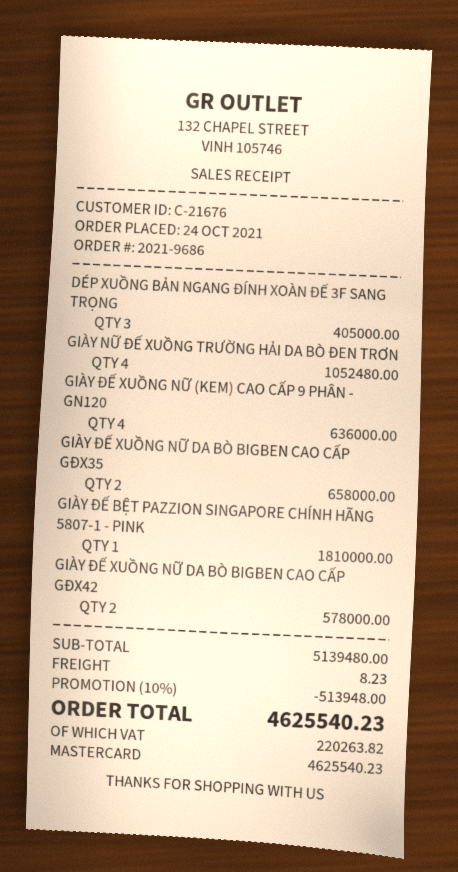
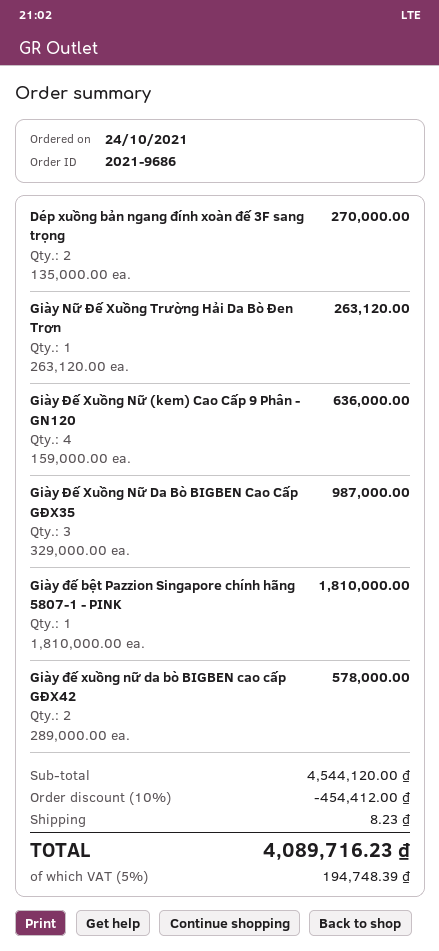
DÉP XUỒNG BẢN NGANG ĐÍNH XOÀN ĐẾ 3F SANG TRỌNG: 3 for 405000.00 -> 2 for 270000.00
GIÀY NỮ ĐẾ XUỒNG TRƯỜNG HẢI DA BÒ ĐEN TRƠN: 4 for 1052480.00 -> 1 for 263120.00
GIÀY ĐẾ XUỒNG NỮ DA BÒ BIGBEN CAO CẤP GĐX35: 2 for 658000.00 -> 3 for 987000.00
subtotal: 5139480.00 -> 4544120.00
discount: 10% = 513948.00 -> 10% = 454412.00
tax: 220263.82 -> 194748.39
total: 4625540.23 -> 4089716.23

